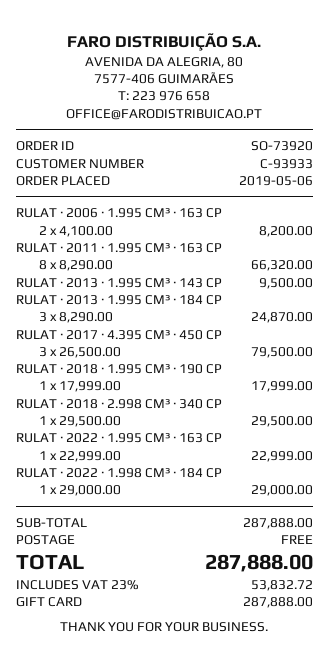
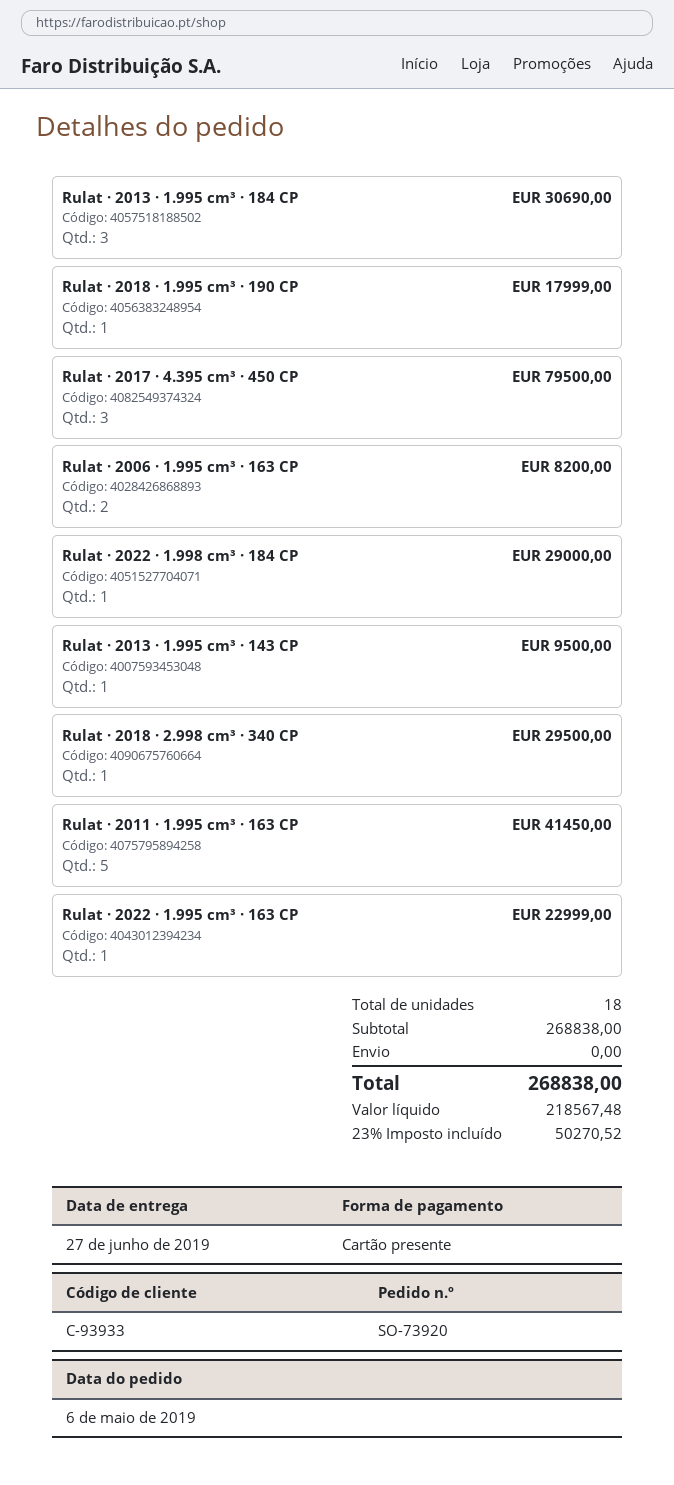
RULAT · 2011 · 1.995 CM³ · 163 CP: 8 for 66320.00 -> 5 for 41450.00
RULAT · 2013 · 1.995 CM³ · 184 CP: 3 for 24870.00 -> 3 for 30690.00
subtotal: 287888.00 -> 268838.00
tax: 23% = 53832.72 -> 23% = 50270.52
total: 287888.00 -> 268838.00

